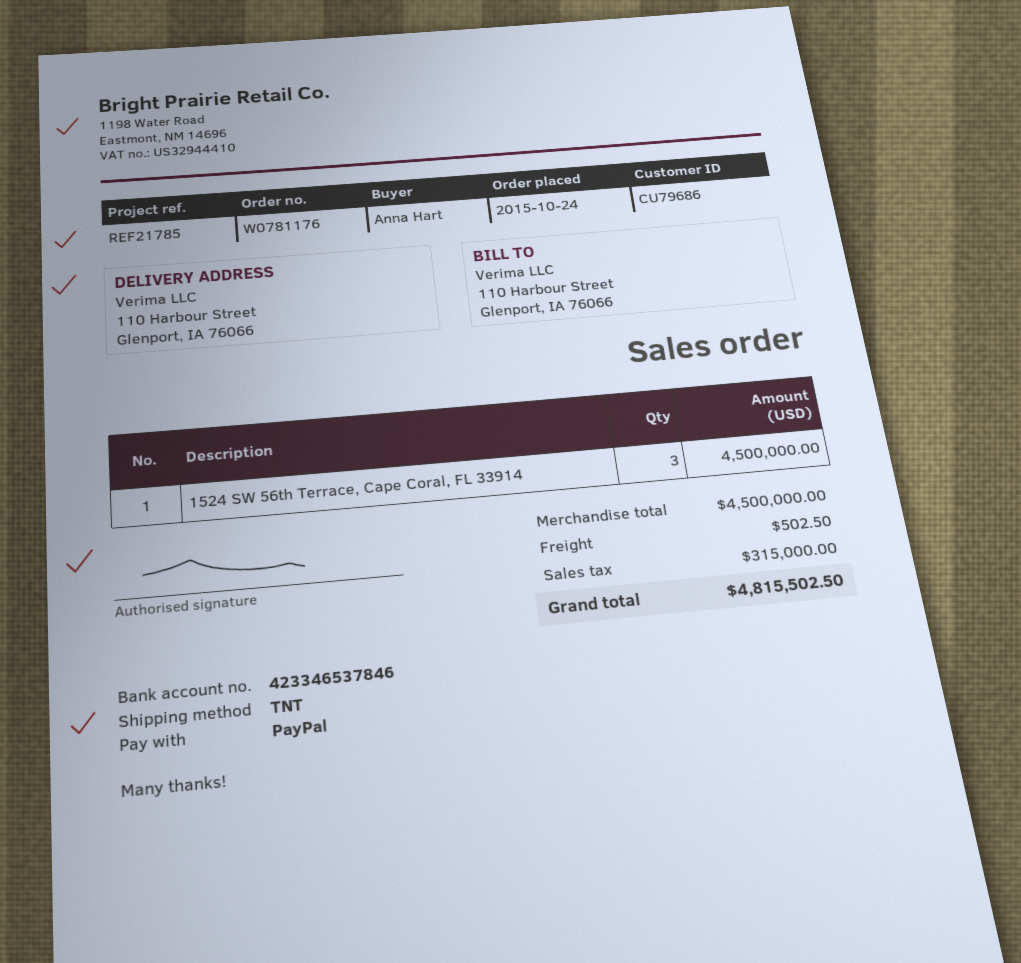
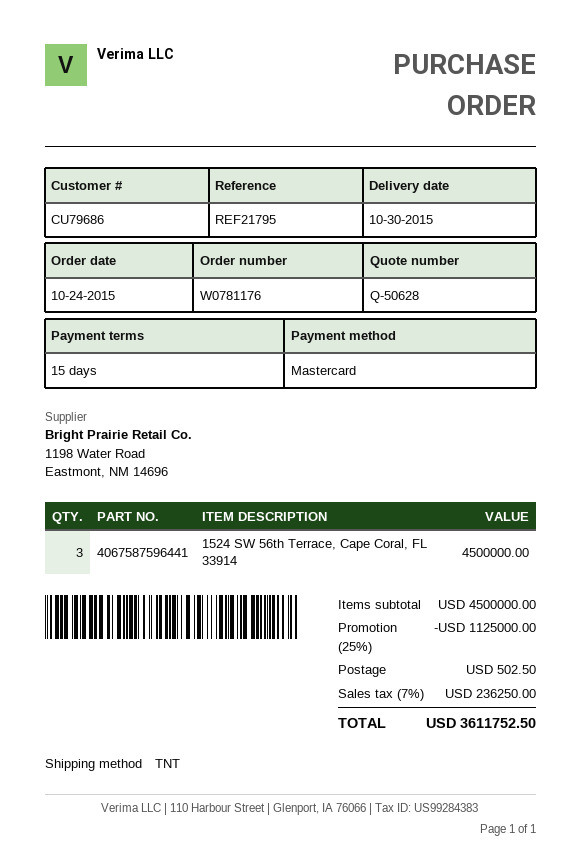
reference: REF21785 -> REF21795
payment method: PayPal -> Mastercard
discount: none -> 25% = 1125000.00
tax: 315000.00 -> 236250.00
total: 4815502.50 -> 3611752.50

